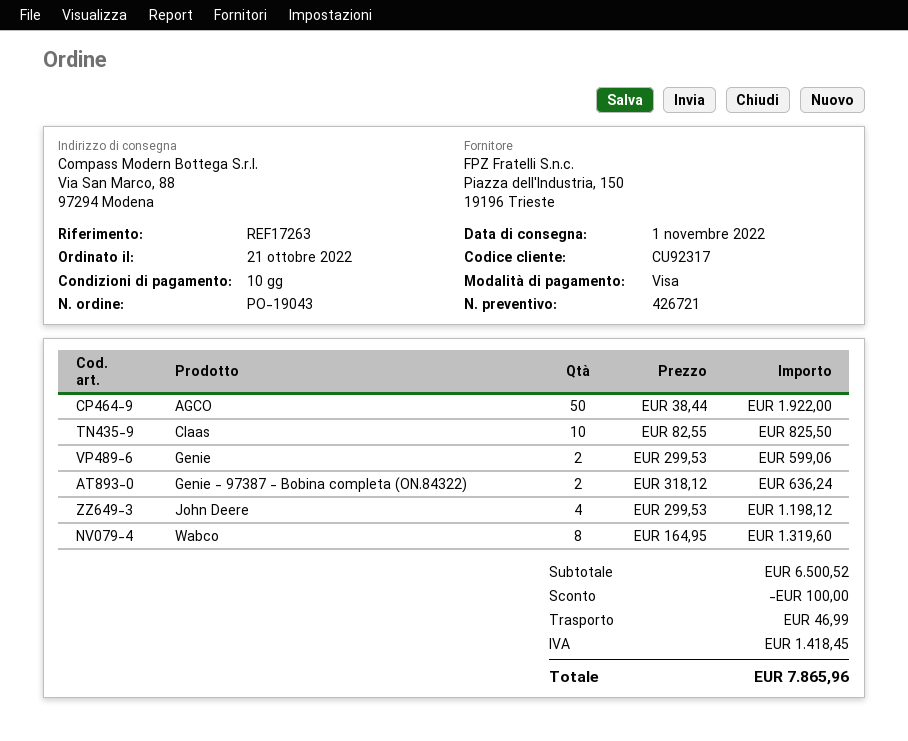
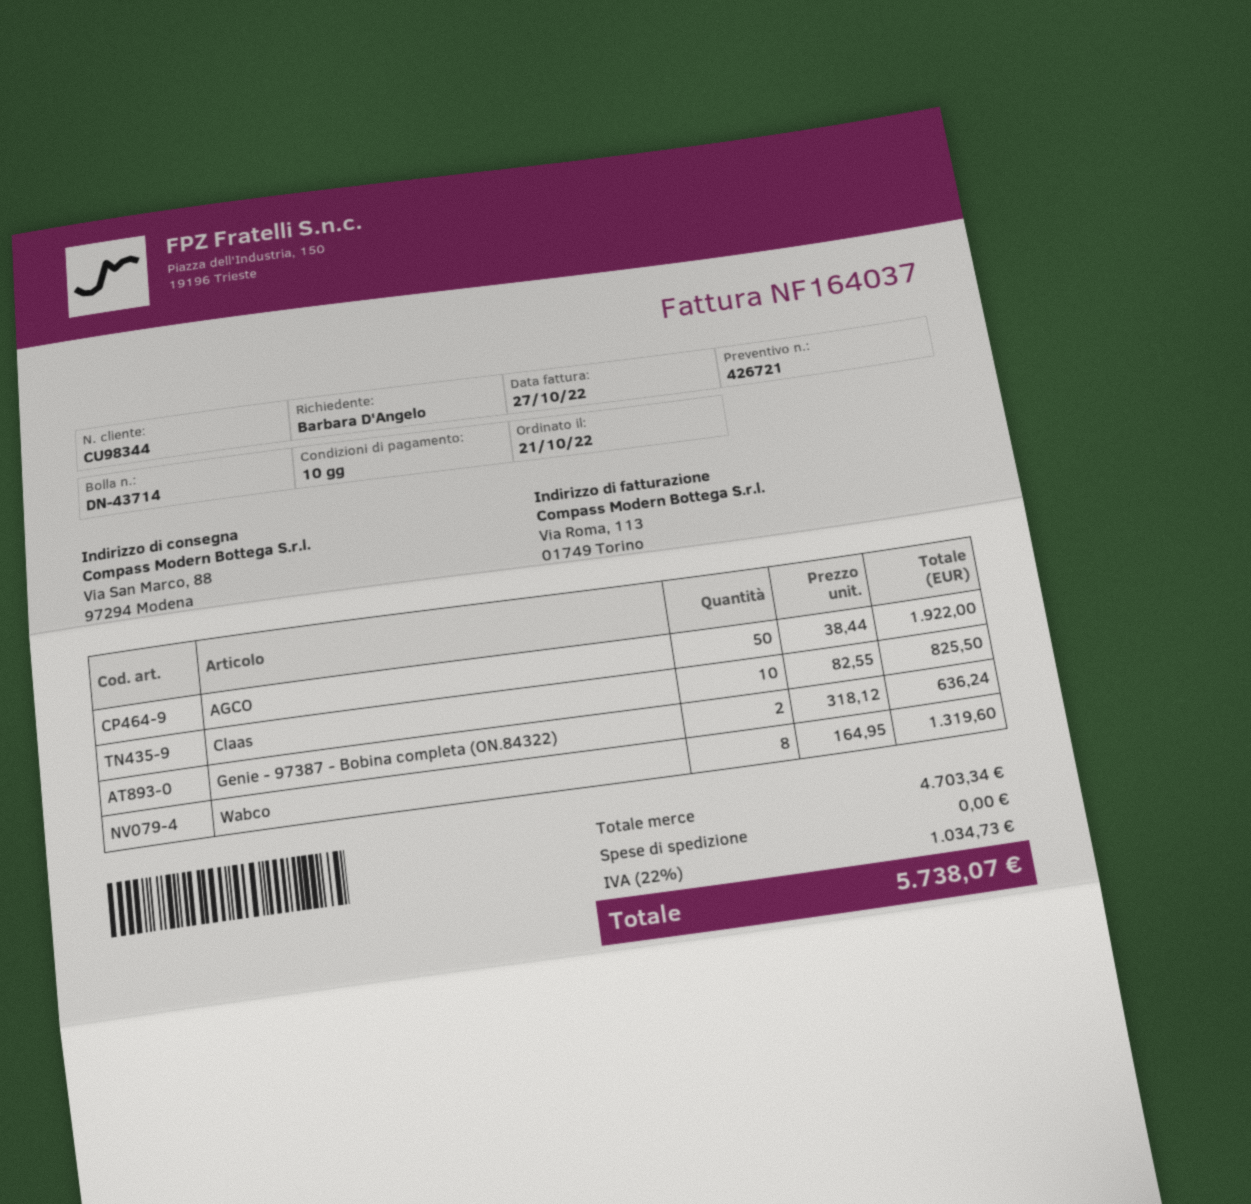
customer number: CU92317 -> CU98344
Genie: 2 x 299.53 = 599.06 -> none
John Deere: 4 x 299.53 = 1198.12 -> none
subtotal: 6500.52 -> 4703.34
discount: 100.00 -> none
shipping: 46.99 -> 0.00
tax: 1418.45 -> 1034.73
total: 7865.96 -> 5738.07

